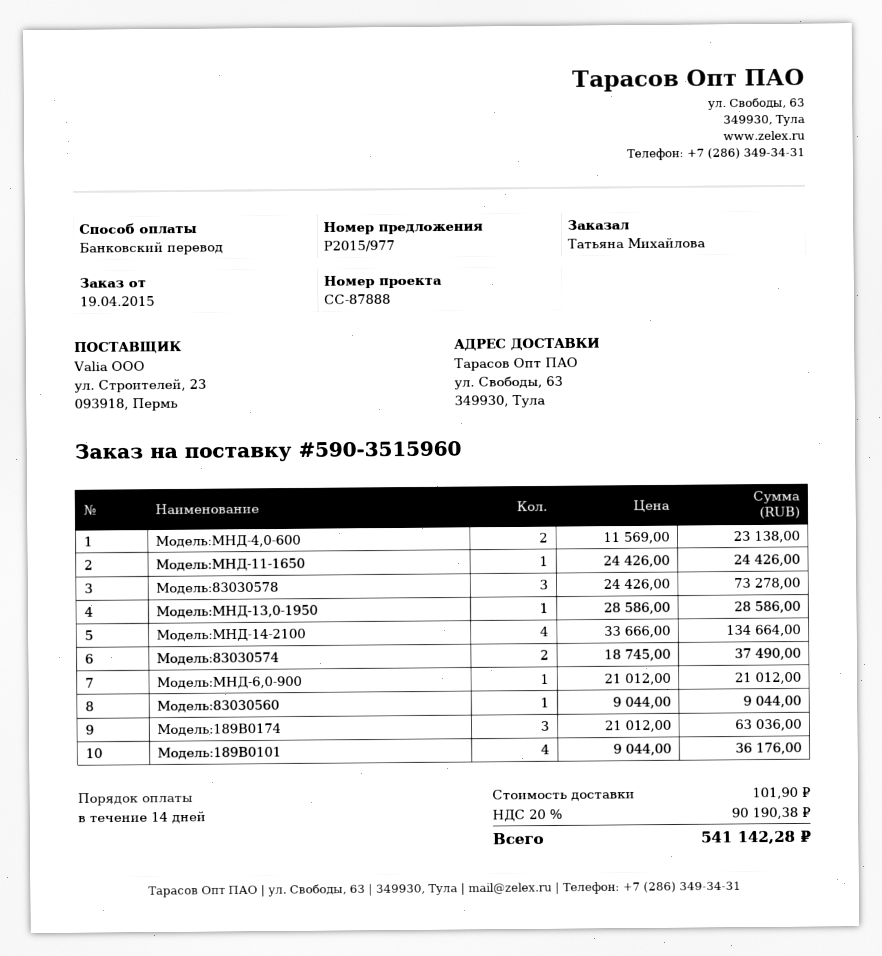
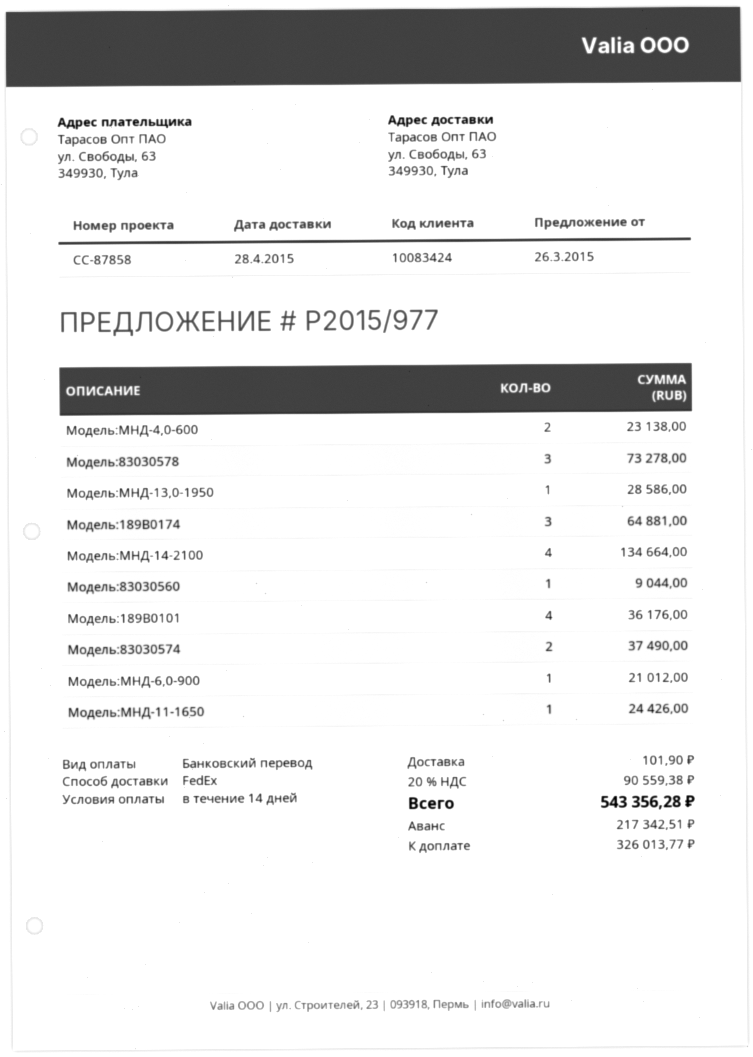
reference: CC-87888 -> CC-87858
Модель:189B0174: 3 for 63036.00 -> 3 for 64881.00
tax: 20% = 90190.38 -> 20% = 90559.38
total: 541142.28 -> 543356.28

